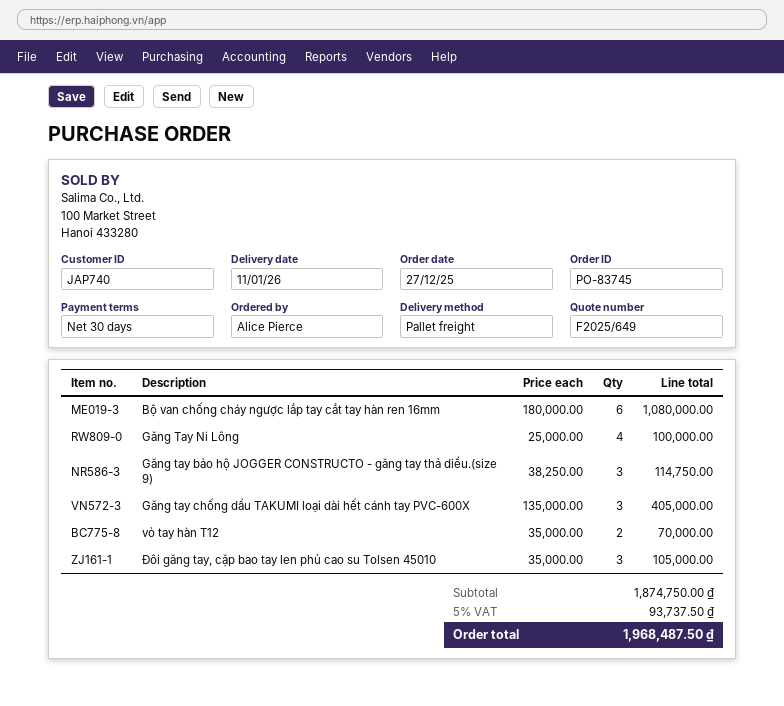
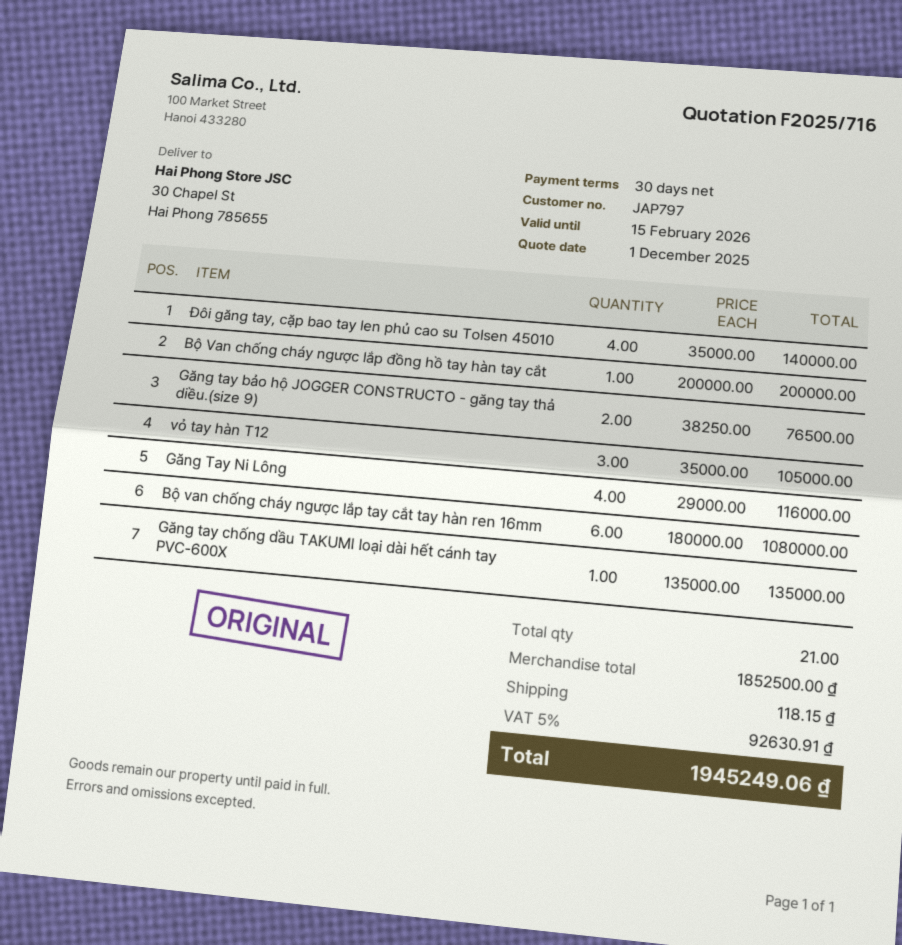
quote number: F2025/649 -> F2025/716
customer number: JAP740 -> JAP797
Găng Tay Ni Lông: 4 x 25000.00 = 100000.00 -> 4 x 29000.00 = 116000.00
Găng tay bảo hộ JOGGER CONSTRUCTO - găng tay thả diều.(size 9): 3 x 38250.00 = 114750.00 -> 2 x 38250.00 = 76500.00
Găng tay chống dầu TAKUMI loại dài hết cánh tay PVC-600X: 3 x 135000.00 = 405000.00 -> 1 x 135000.00 = 135000.00
vỏ tay hàn T12: 2 x 35000.00 = 70000.00 -> 3 x 35000.00 = 105000.00
Đôi găng tay, cặp bao tay len phủ cao su Tolsen 45010: 3 x 35000.00 = 105000.00 -> 4 x 35000.00 = 140000.00
Bộ Van chống cháy ngược lắp đồng hồ tay hàn tay cắt: none -> 1 x 200000.00 = 200000.00
subtotal: 1874750.00 -> 1852500.00
shipping: none -> 118.15
tax: 5% = 93737.50 -> 5% = 92630.91
total: 1968487.50 -> 1945249.06

